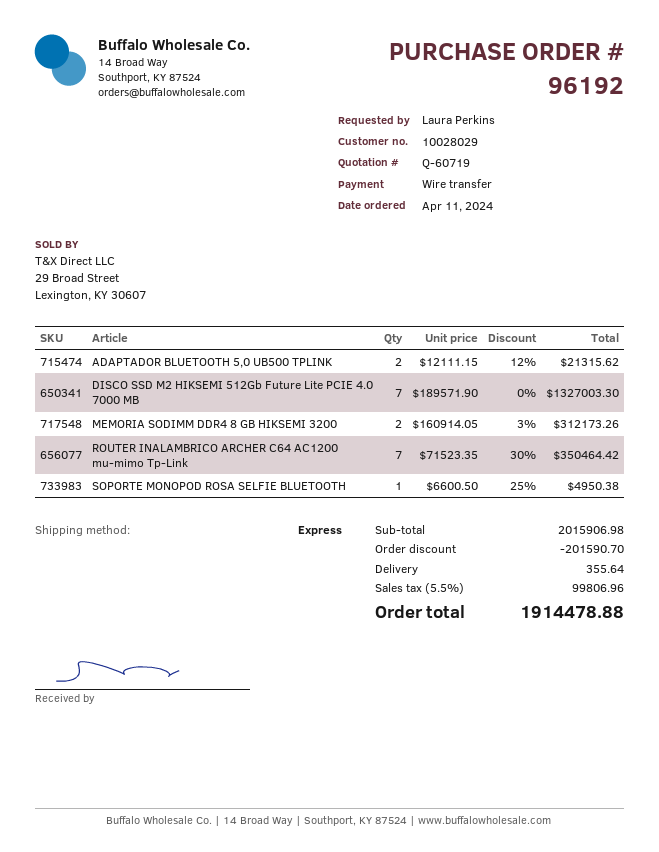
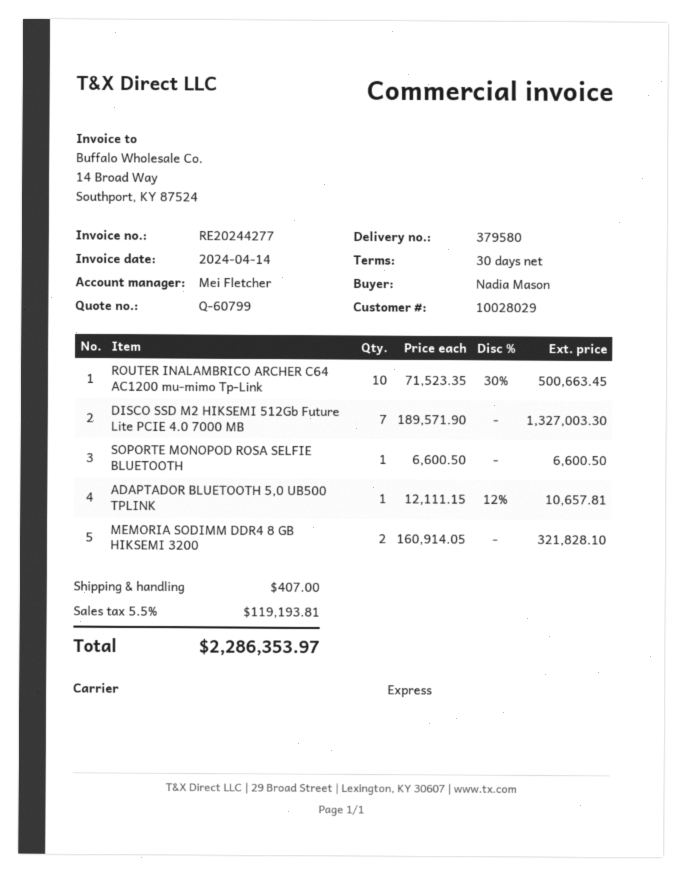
quote number: Q-60719 -> Q-60799
ordered by: Laura Perkins -> Nadia Mason
ADAPTADOR BLUETOOTH 5,0 UB500 TPLINK: 2 x 12111.15 - 12% = 21315.62 -> 1 x 12111.15 - 12% = 10657.81
MEMORIA SODIMM DDR4 8 GB HIKSEMI 3200: 2 x 160914.05 - 3% = 312173.26 -> 2 x 160914.05 = 321828.10
ROUTER INALAMBRICO ARCHER C64 AC1200 mu-mimo Tp-Link: 7 x 71523.35 - 30% = 350464.42 -> 10 x 71523.35 - 30% = 500663.45
SOPORTE MONOPOD ROSA SELFIE BLUETOOTH: 1 x 6600.50 - 25% = 4950.38 -> 1 x 6600.50 = 6600.50
discount: 201590.70 -> none
shipping: 355.64 -> 407.00
tax: 5.5% = 99806.96 -> 5.5% = 119193.81
total: 1914478.88 -> 2286353.97

